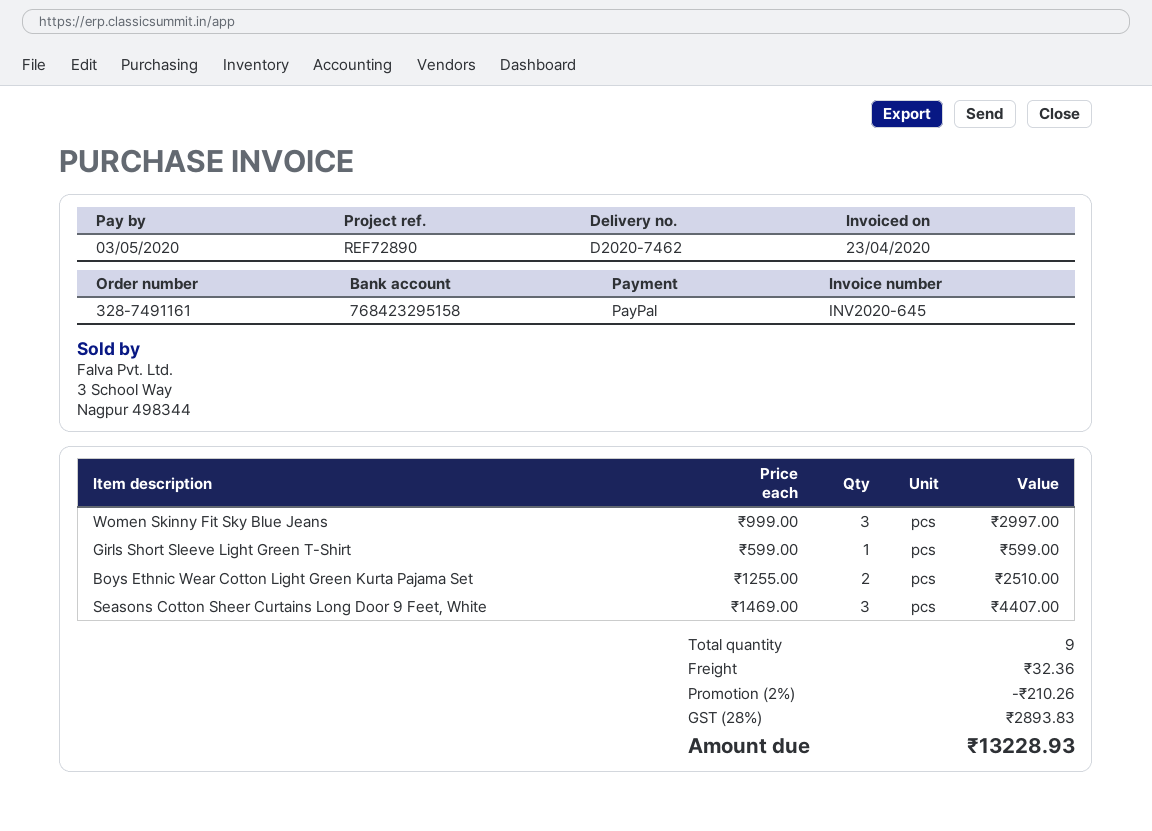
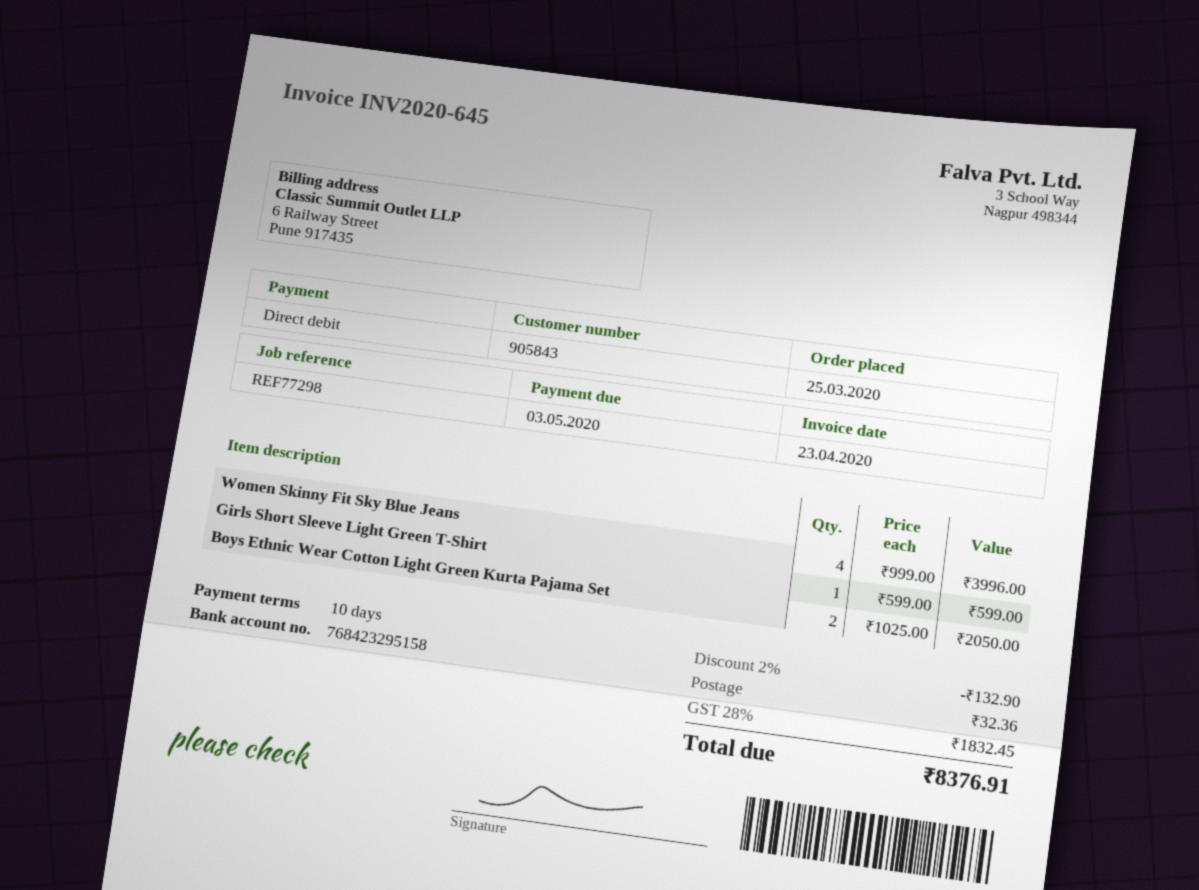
reference: REF72890 -> REF77298
payment method: PayPal -> direct debit
Women Skinny Fit Sky Blue Jeans: 3 x 999.00 = 2997.00 -> 4 x 999.00 = 3996.00
Boys Ethnic Wear Cotton Light Green Kurta Pajama Set: 2 x 1255.00 = 2510.00 -> 2 x 1025.00 = 2050.00
Seasons Cotton Sheer Curtains Long Door 9 Feet, White: 3 x 1469.00 = 4407.00 -> none
discount: 2% = 210.26 -> 2% = 132.90
tax: 28% = 2893.83 -> 28% = 1832.45
total: 13228.93 -> 8376.91

